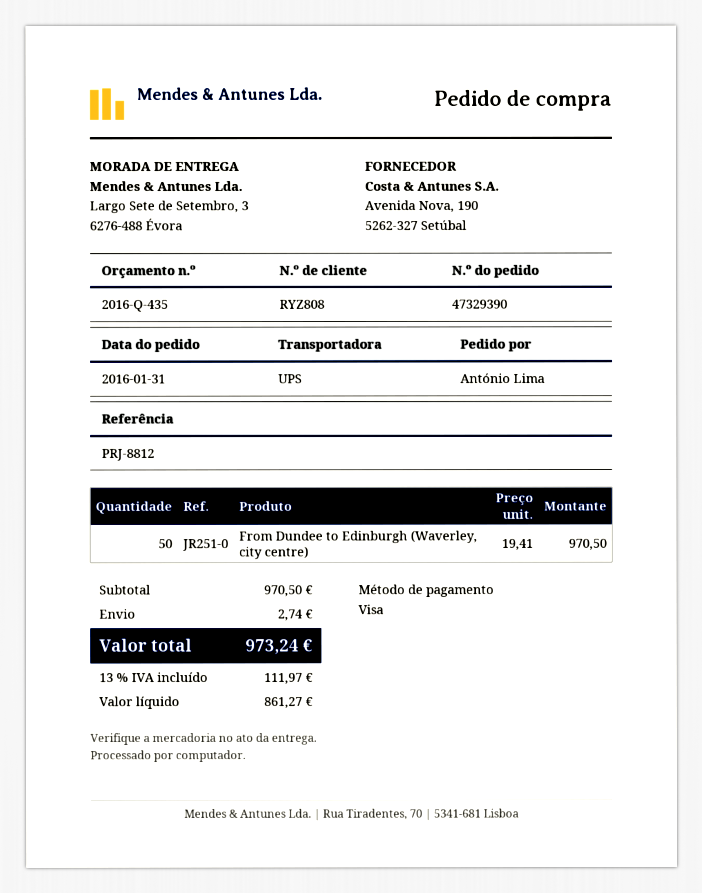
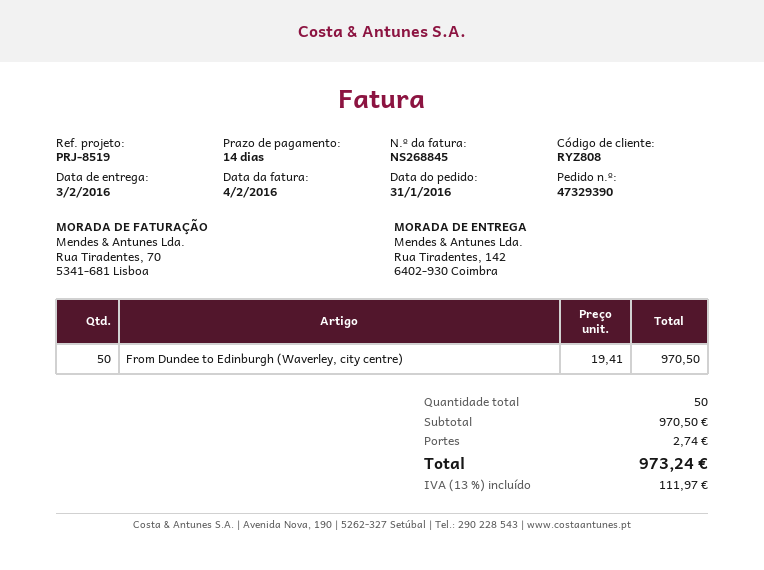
reference: PRJ-8812 -> PRJ-8519
ship to: Largo Sete de Setembro, 3, 6276-488 Évora -> Rua Tiradentes, 142, 6402-930 Coimbra

